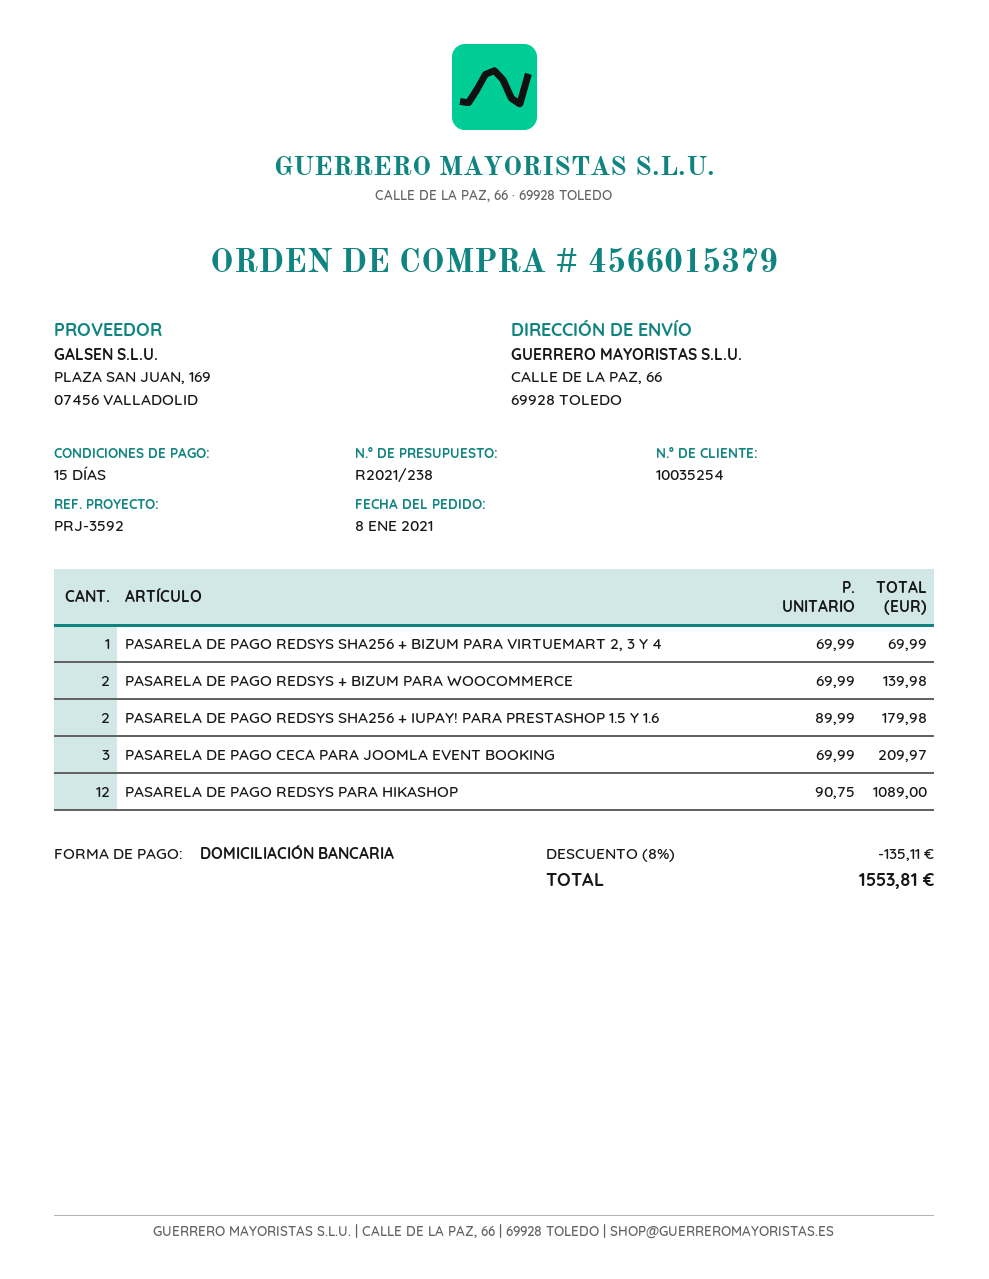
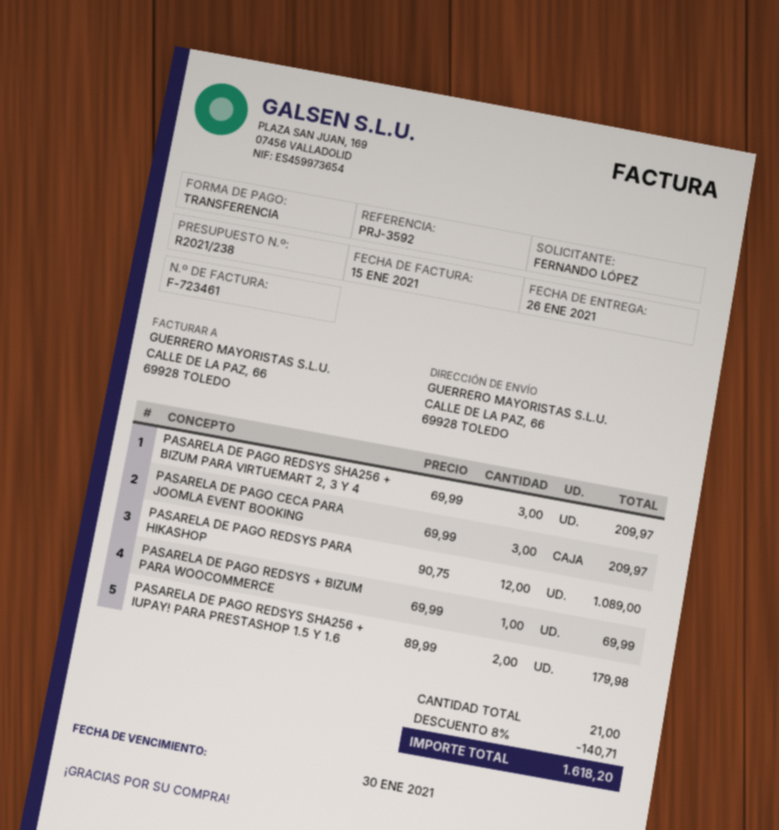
payment method: direct debit -> bank transfer
PASARELA DE PAGO REDSYS SHA256 + BIZUM PARA VIRTUEMART 2, 3 Y 4: 1 x 69.99 = 69.99 -> 3 x 69.99 = 209.97
PASARELA DE PAGO REDSYS + BIZUM PARA WOOCOMMERCE: 2 x 69.99 = 139.98 -> 1 x 69.99 = 69.99
discount: 8% = 135.11 -> 8% = 140.71
total: 1553.81 -> 1618.20

